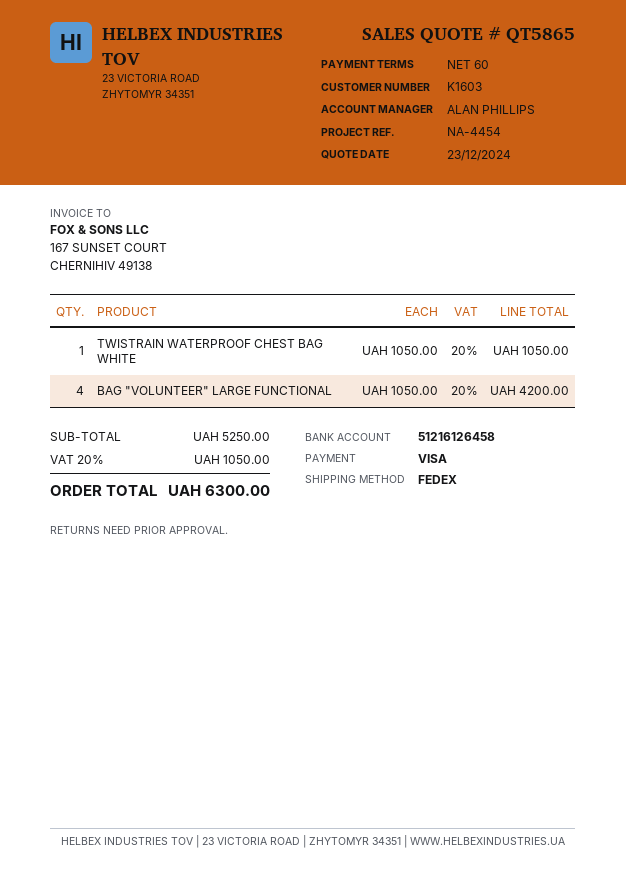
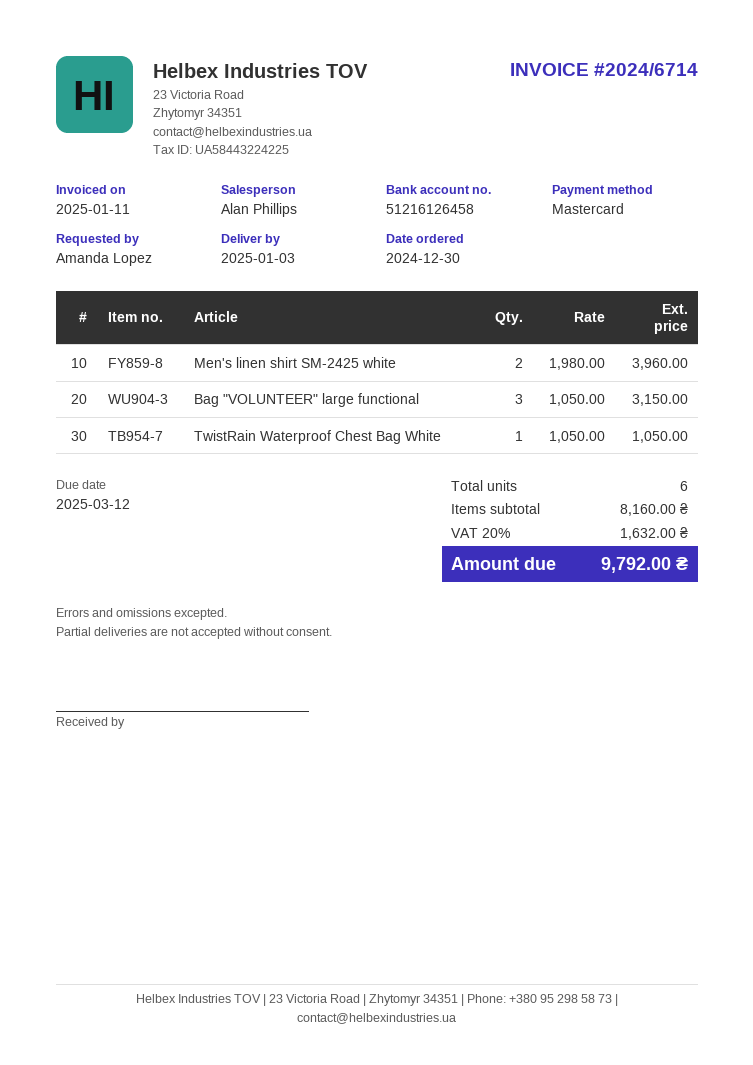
payment method: Visa -> Mastercard
BAG "VOLUNTEER" LARGE FUNCTIONAL: 4 x 1050.00 = 4200.00 -> 3 x 1050.00 = 3150.00
Men's linen shirt SM-2425 white: none -> 2 x 1980.00 = 3960.00
subtotal: 5250.00 -> 8160.00
tax: 20% = 1050.00 -> 20% = 1632.00
total: 6300.00 -> 9792.00

